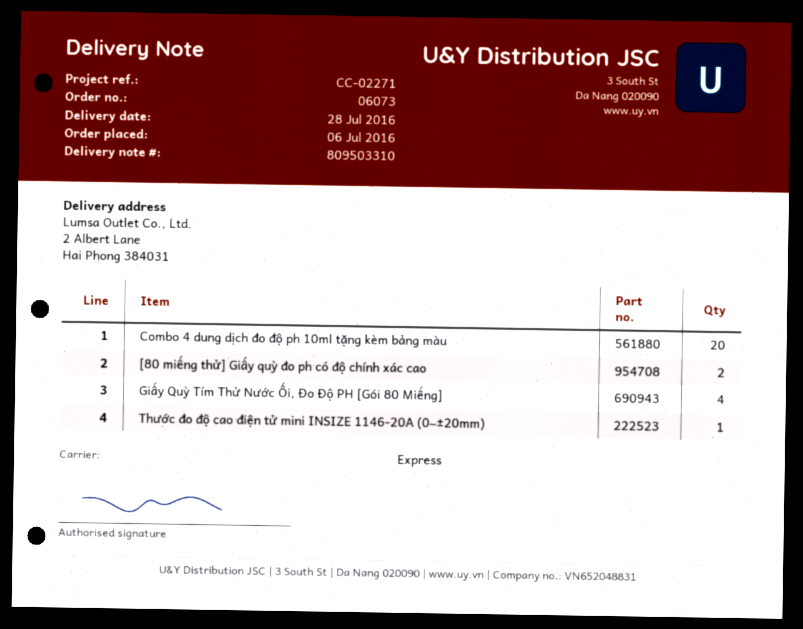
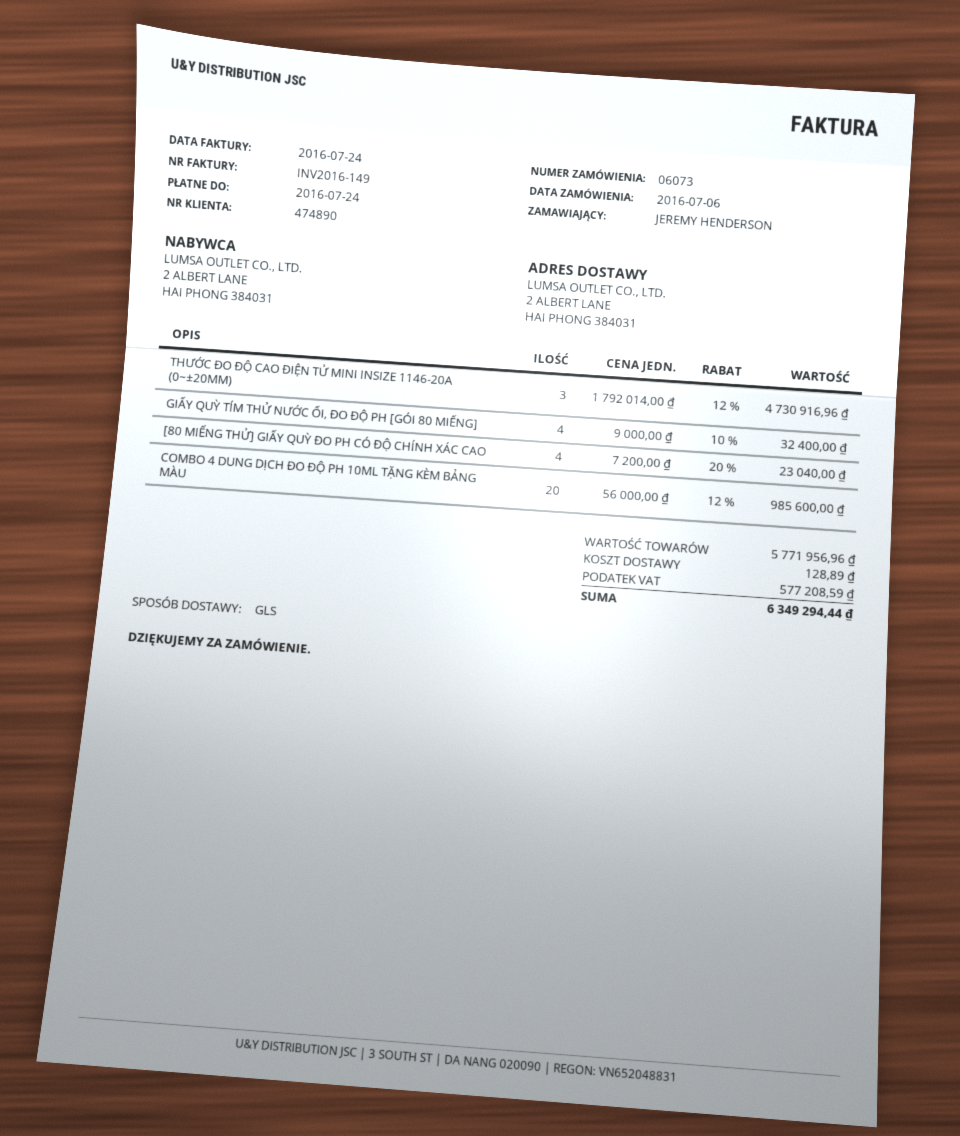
shipping method: express -> GLS
[80 miếng thử] Giấy quỳ đo ph có độ chính xác cao: 2 -> 4
Thước đo độ cao điện tử mini INSIZE 1146-20A (0~±20mm): 1 -> 3

